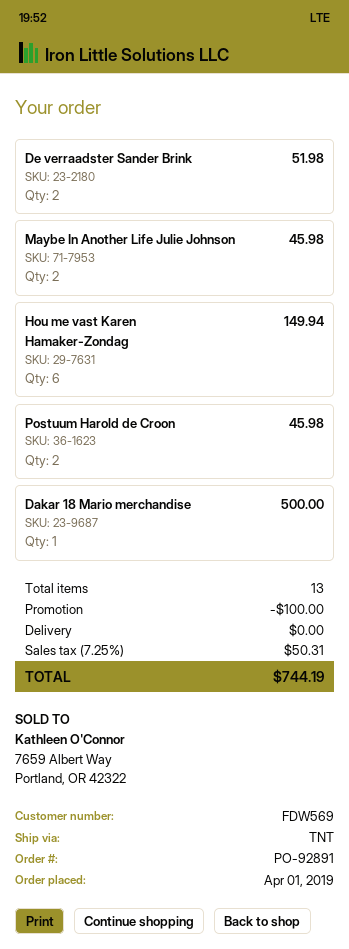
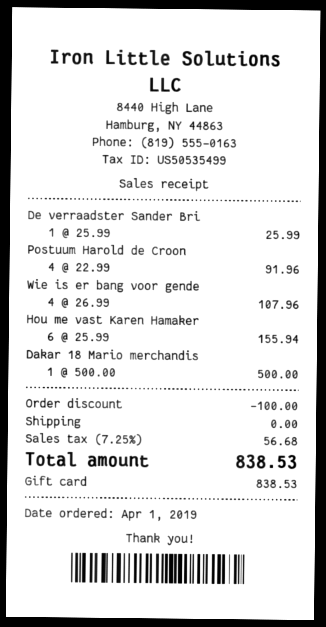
De verraadster Sander Brink: 2 for 51.98 -> 1 for 25.99
Maybe In Another Life Julie Johnson: 2 for 45.98 -> none
Hou me vast Karen Hamaker-Zondag: 6 for 149.94 -> 6 for 155.94
Postuum Harold de Croon: 2 for 45.98 -> 4 for 91.96
Wie is er bang voor gende: none -> 4 for 107.96
tax: 7.25% = 50.31 -> 7.25% = 56.68
total: 744.19 -> 838.53

